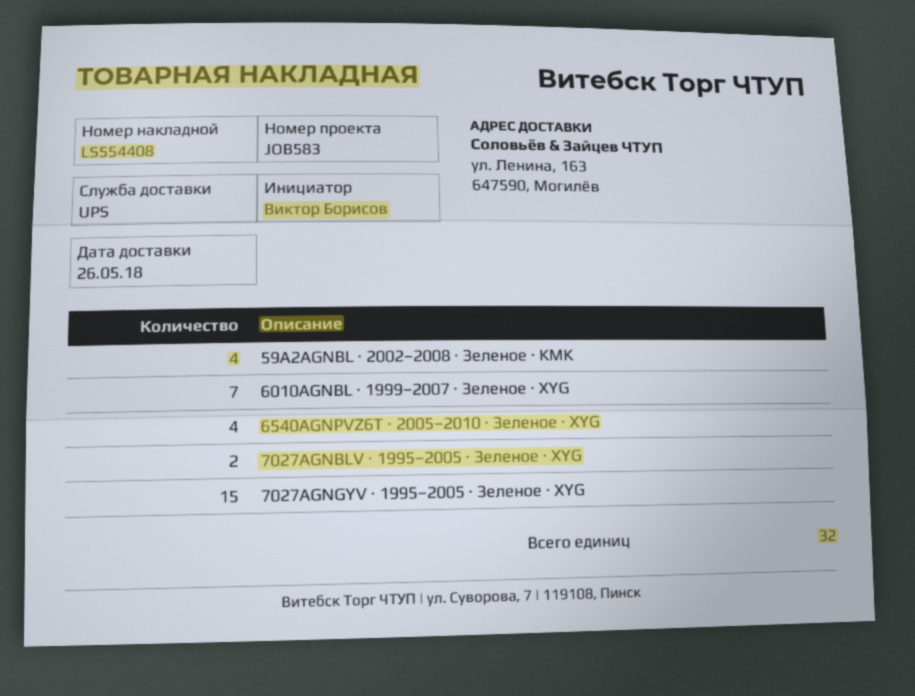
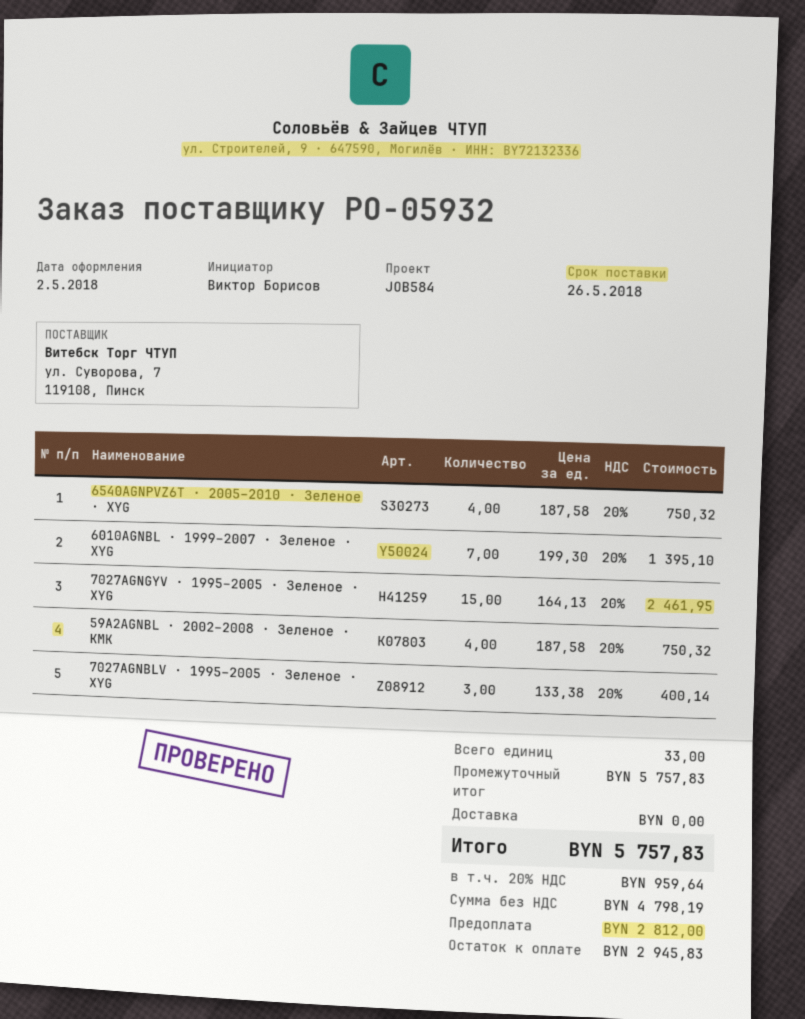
reference: JOB583 -> JOB584
7027AGNBLV · 1995–2005 · Зеленое · XYG: 2 -> 3
total quantity: 32 -> 33

